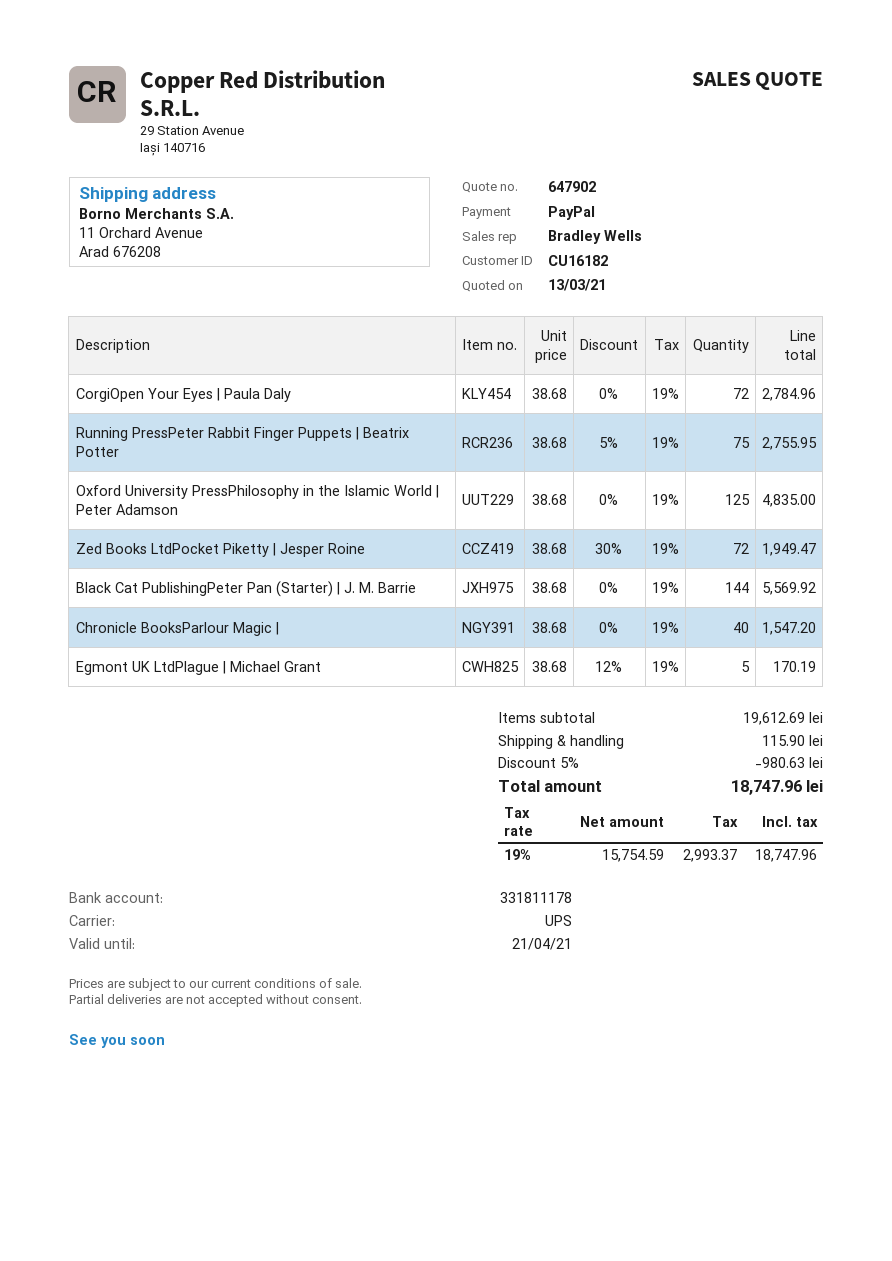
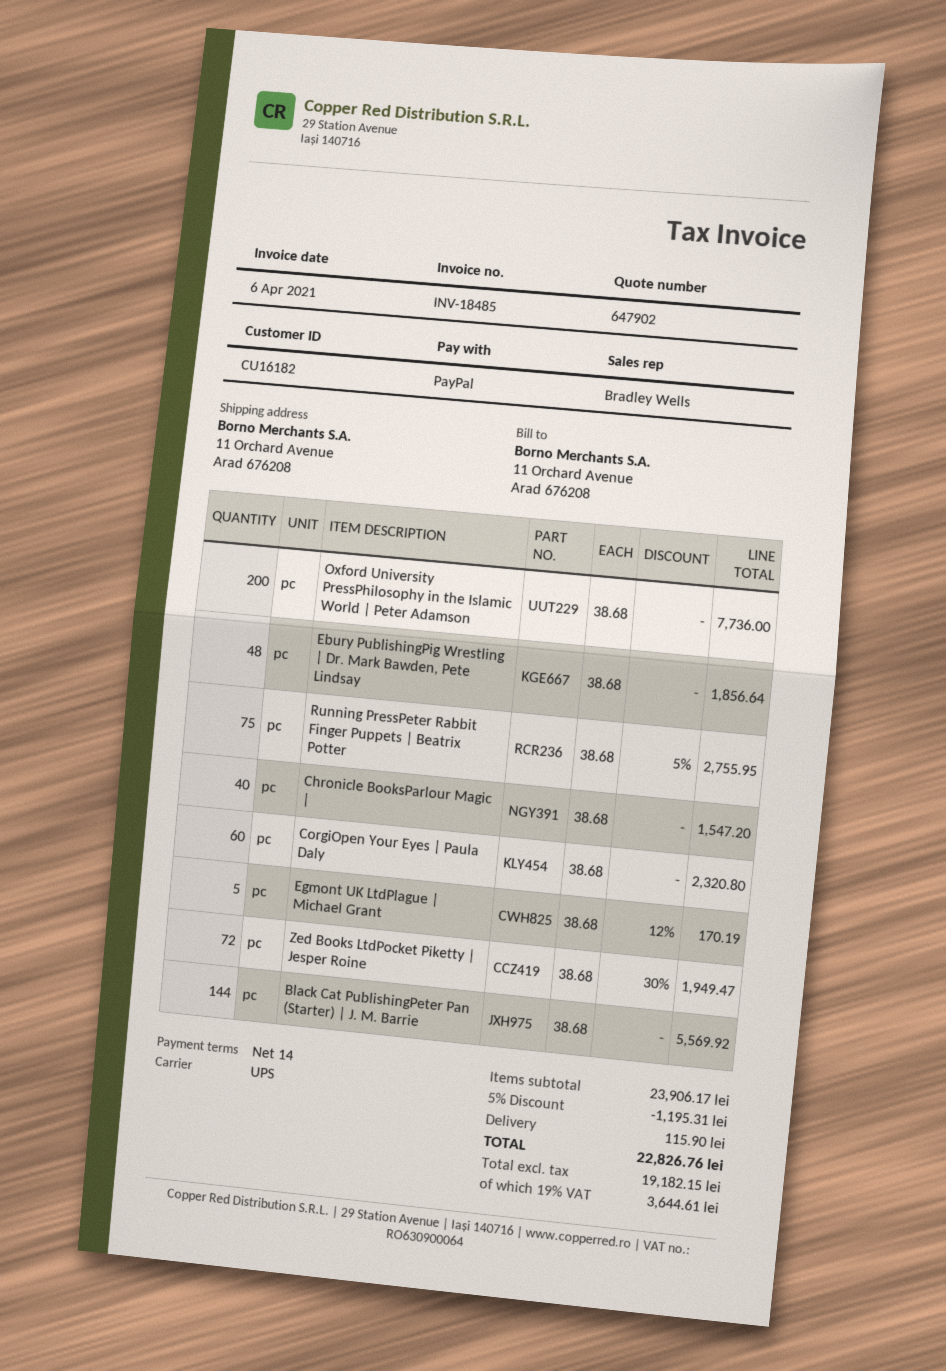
CorgiOpen Your Eyes | Paula Daly: 72 x 38.68 = 2784.96 -> 60 x 38.68 = 2320.80
Oxford University PressPhilosophy in the Islamic World | Peter Adamson: 125 x 38.68 = 4835.00 -> 200 x 38.68 = 7736.00
Ebury PublishingPig Wrestling | Dr. Mark Bawden, Pete Lindsay: none -> 48 x 38.68 = 1856.64
subtotal: 19612.69 -> 23906.17
discount: 5% = 980.63 -> 5% = 1195.31
net: 15754.59 -> 19182.15
tax: 19% = 2993.37 -> 19% = 3644.61
total: 18747.96 -> 22826.76

